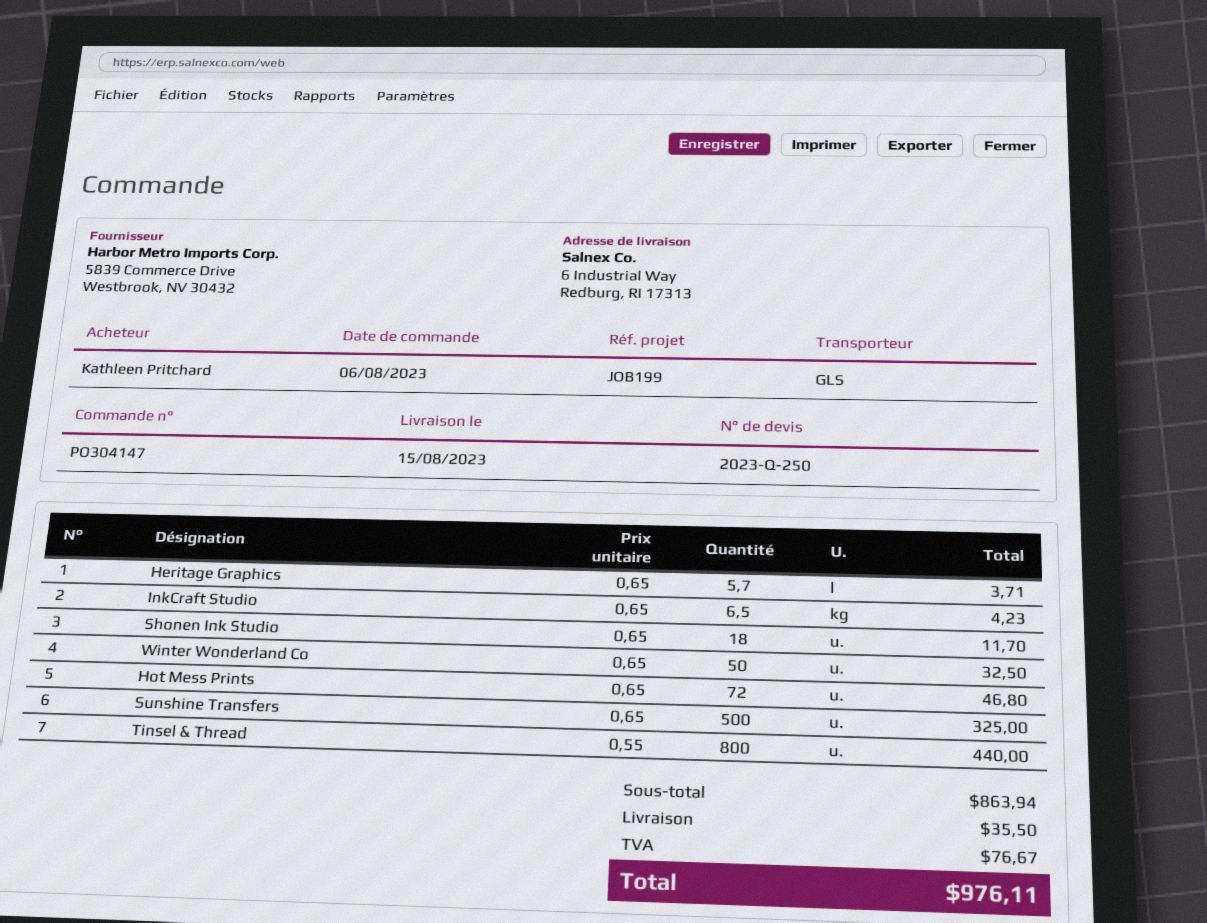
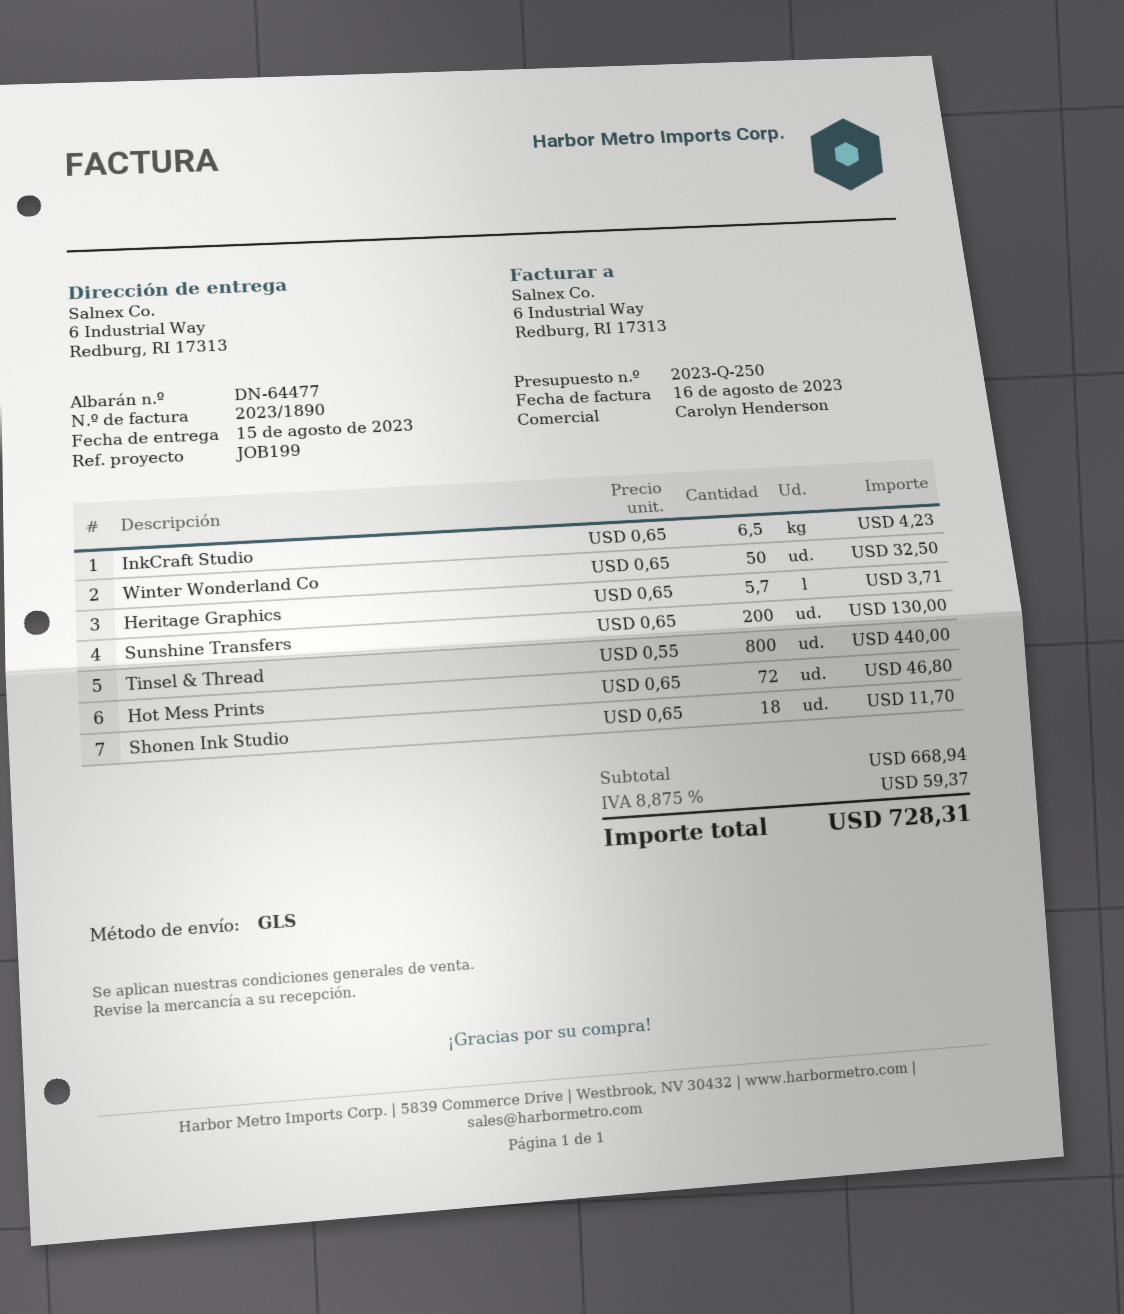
Sunshine Transfers: 500 x 0.65 = 325.00 -> 200 x 0.65 = 130.00
subtotal: 863.94 -> 668.94
shipping: 35.50 -> none
tax: 76.67 -> 59.37
total: 976.11 -> 728.31

